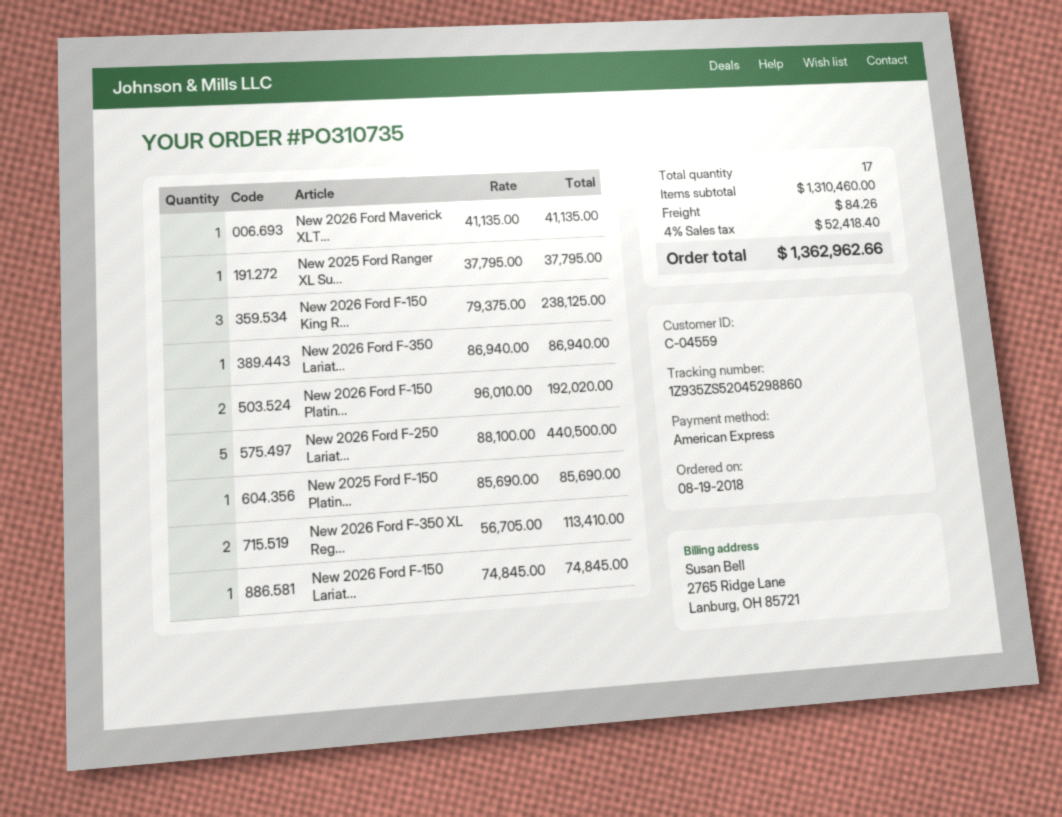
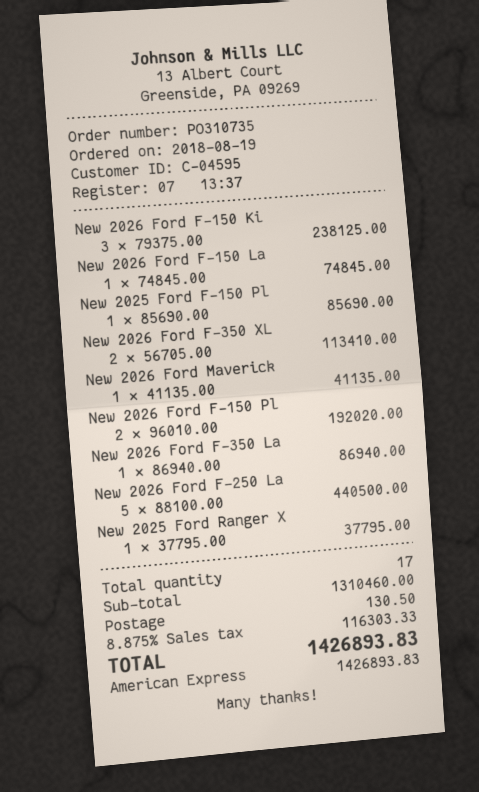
customer number: C-04559 -> C-04595
shipping: 84.26 -> 130.50
tax: 4% = 52418.40 -> 8.875% = 116303.33
total: 1362962.66 -> 1426893.83

